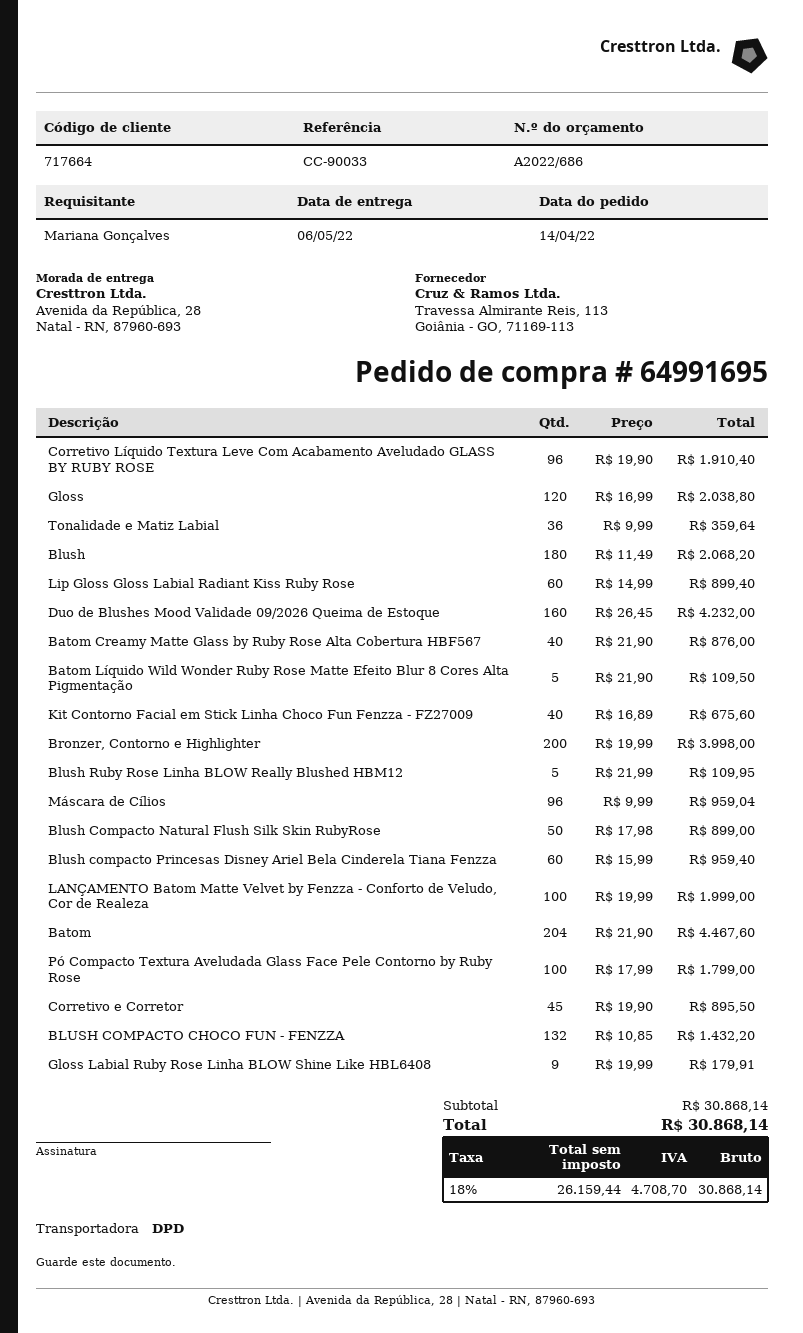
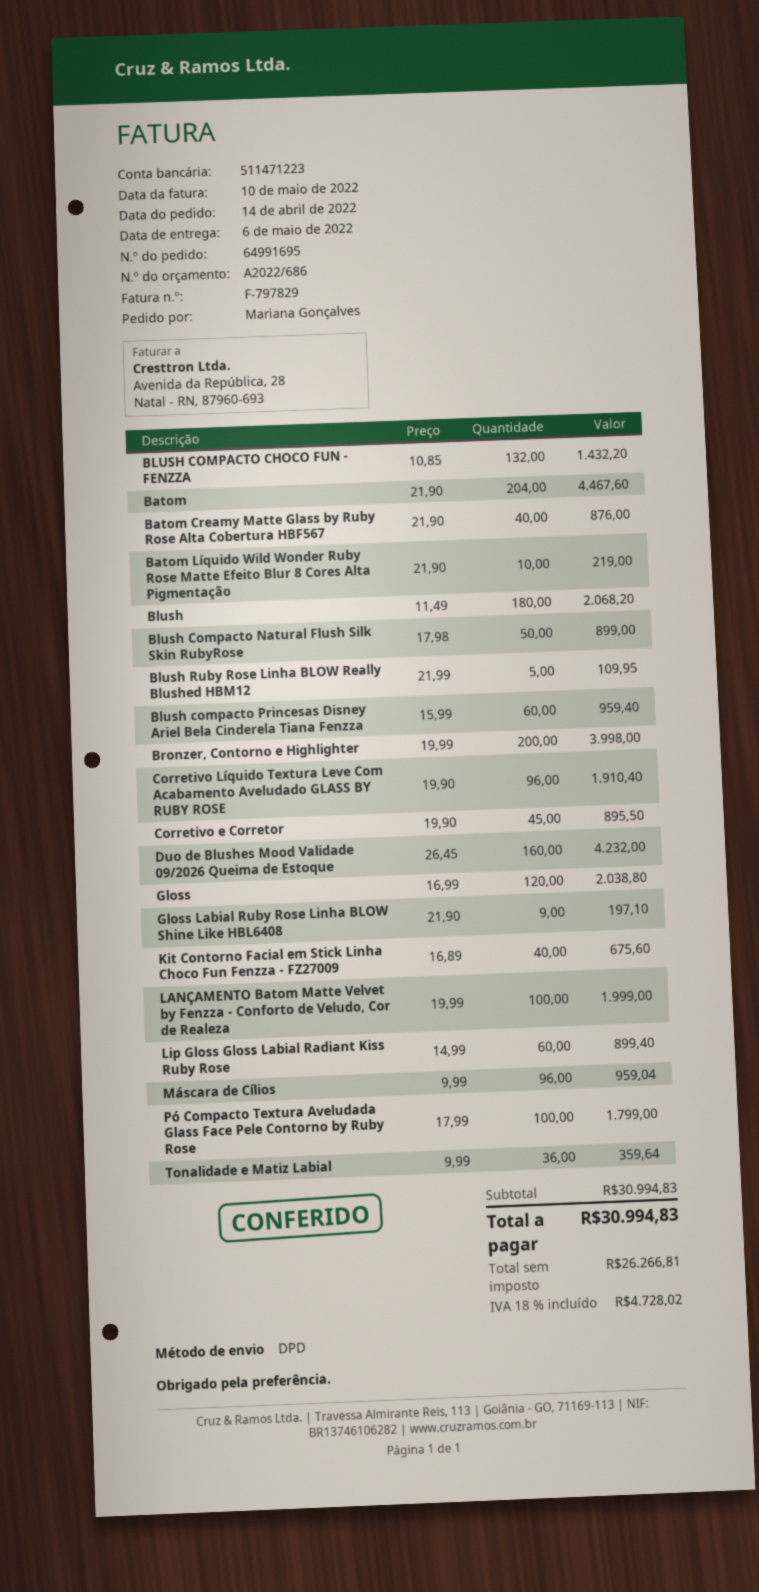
Batom Líquido Wild Wonder Ruby Rose Matte Efeito Blur 8 Cores Alta Pigmentação: 5 x 21.90 = 109.50 -> 10 x 21.90 = 219.00
Gloss Labial Ruby Rose Linha BLOW Shine Like HBL6408: 9 x 19.99 = 179.91 -> 9 x 21.90 = 197.10
subtotal: 30868.14 -> 30994.83
net: 26159.44 -> 26266.81
tax: 18% = 4708.70 -> 18% = 4728.02
total: 30868.14 -> 30994.83

